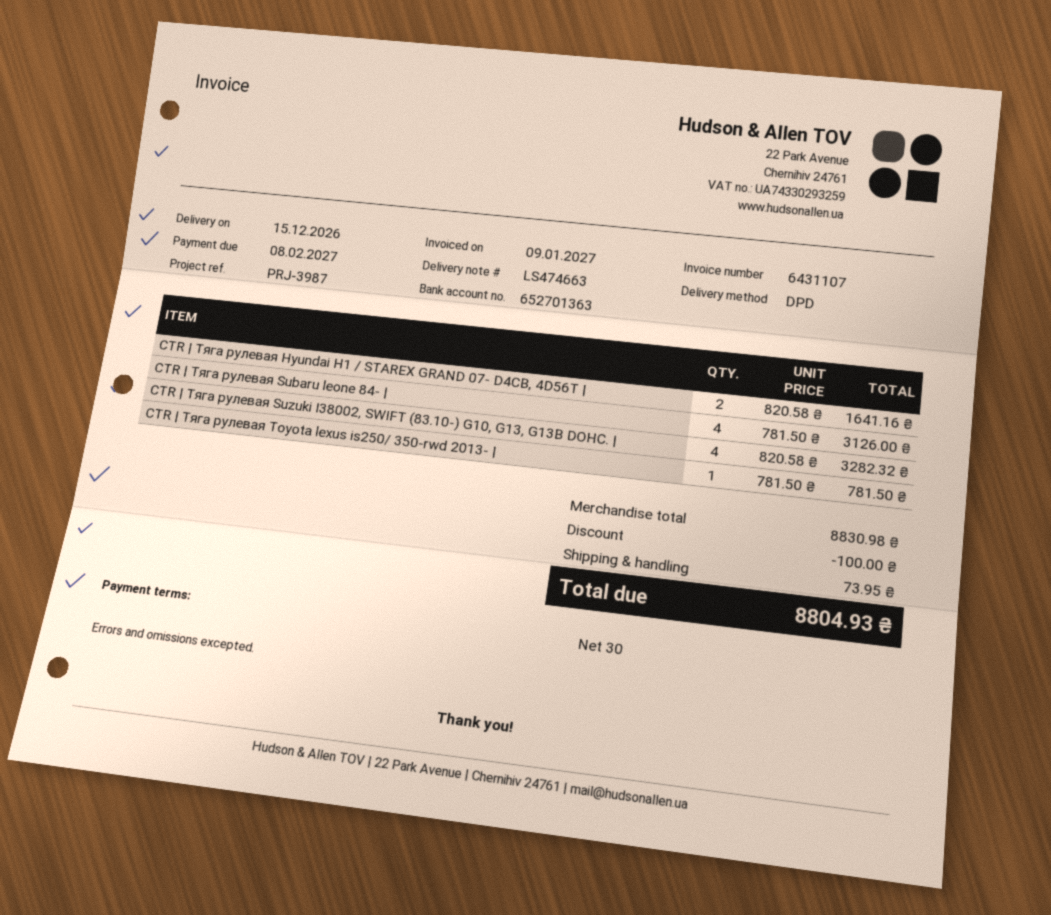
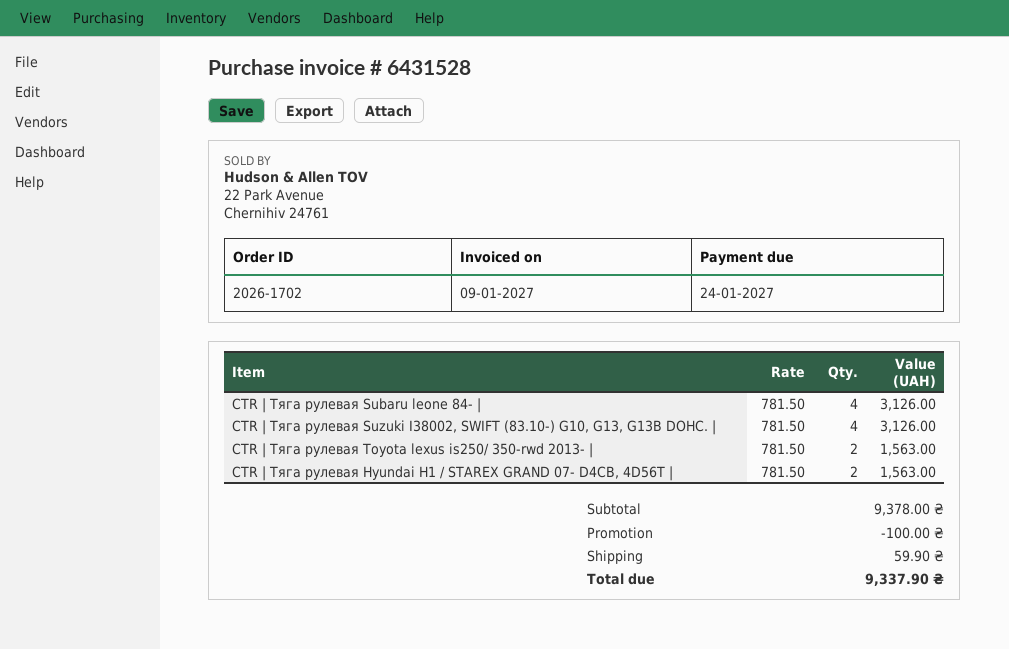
invoice number: 6431107 -> 6431528
due date: 2027-02-08 -> 2027-01-24
CTR | Тяга рулевая Hyundai H1 / STAREX GRAND 07- D4CB, 4D56T |: 2 x 820.58 = 1641.16 -> 2 x 781.50 = 1563.00
CTR | Тяга рулевая Suzuki I38002, SWIFT (83.10-) G10, G13, G13B DOHC. |: 4 x 820.58 = 3282.32 -> 4 x 781.50 = 3126.00
CTR | Тяга рулевая Toyota lexus is250/ 350-rwd 2013- |: 1 x 781.50 = 781.50 -> 2 x 781.50 = 1563.00
subtotal: 8830.98 -> 9378.00
shipping: 73.95 -> 59.90
total: 8804.93 -> 9337.90

